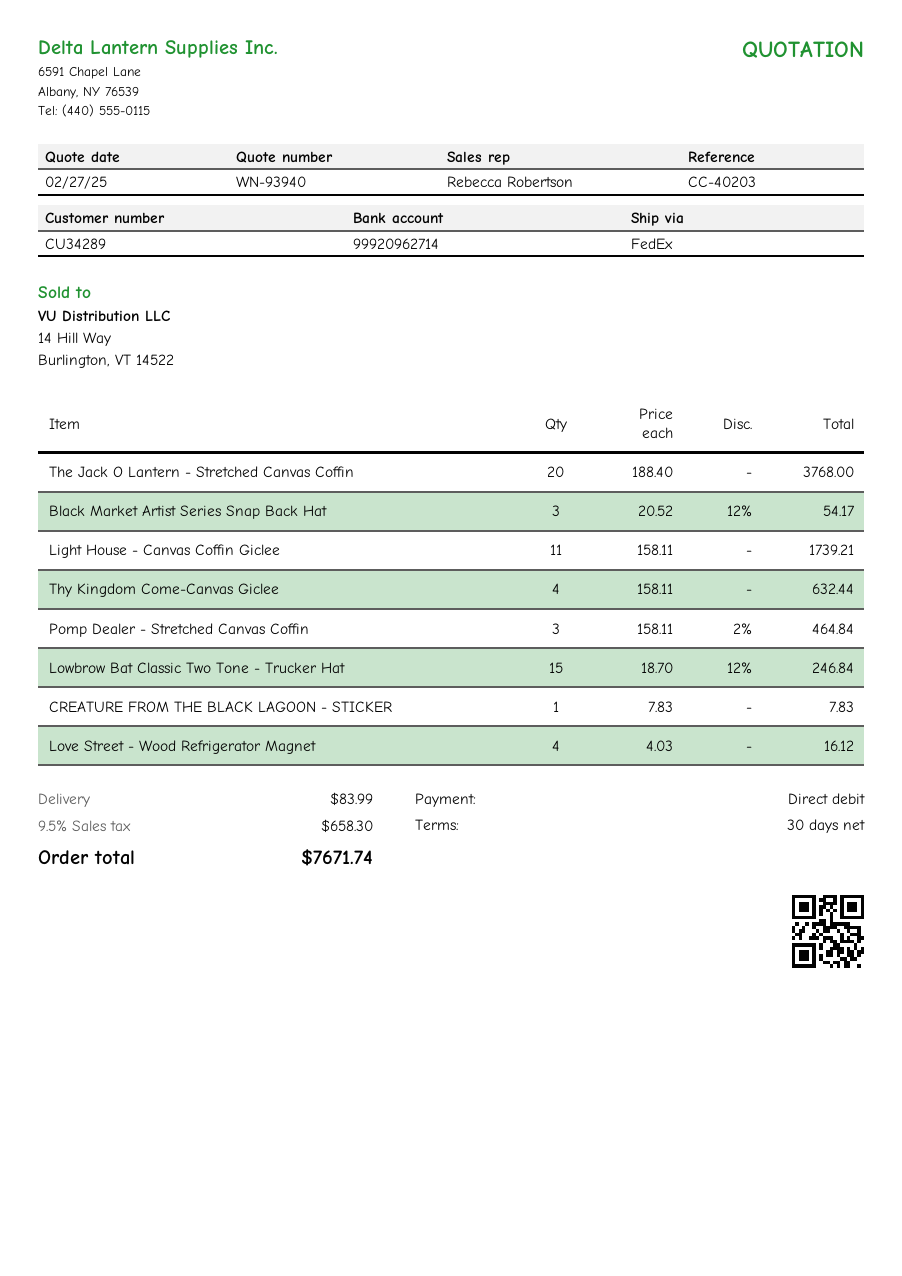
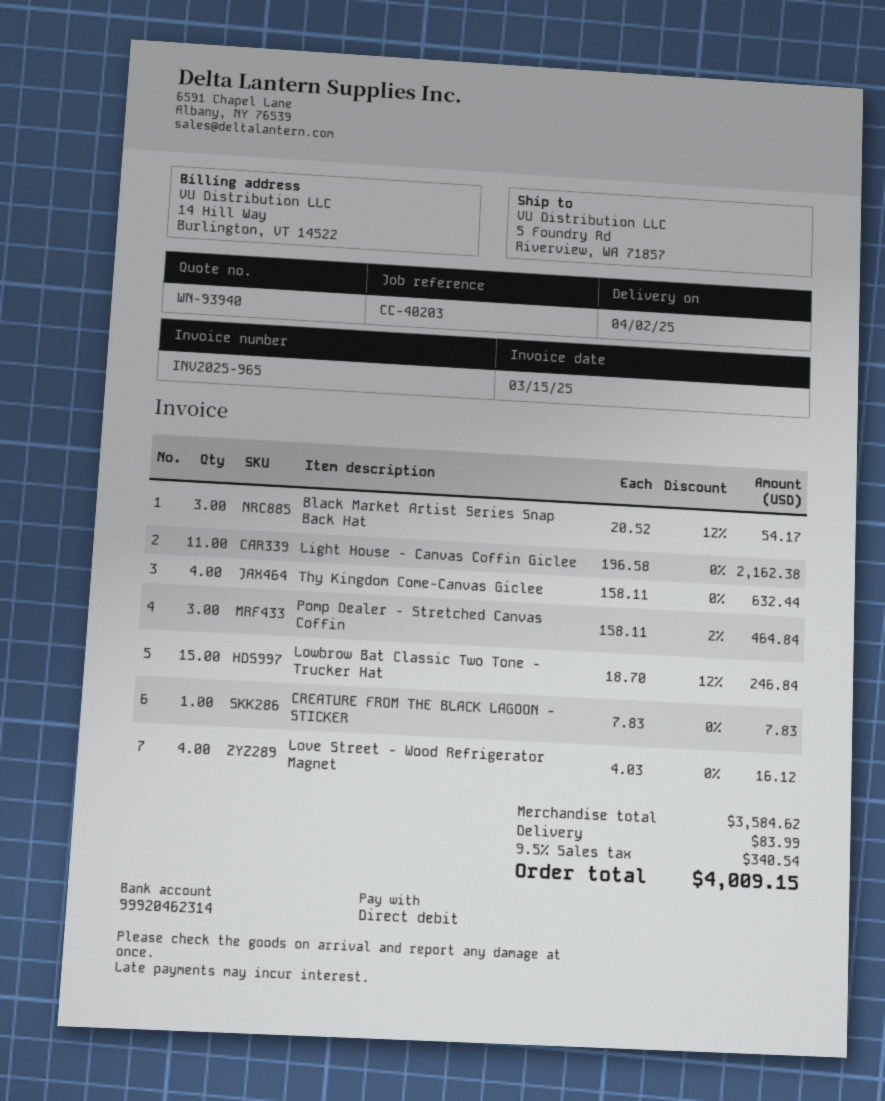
bank account: 99920962714 -> 99920462314
The Jack O Lantern - Stretched Canvas Coffin: 20 x 188.40 = 3768.00 -> none
Light House - Canvas Coffin Giclee: 11 x 158.11 = 1739.21 -> 11 x 196.58 = 2162.38
tax: 9.5% = 658.30 -> 9.5% = 340.54
total: 7671.74 -> 4009.15

